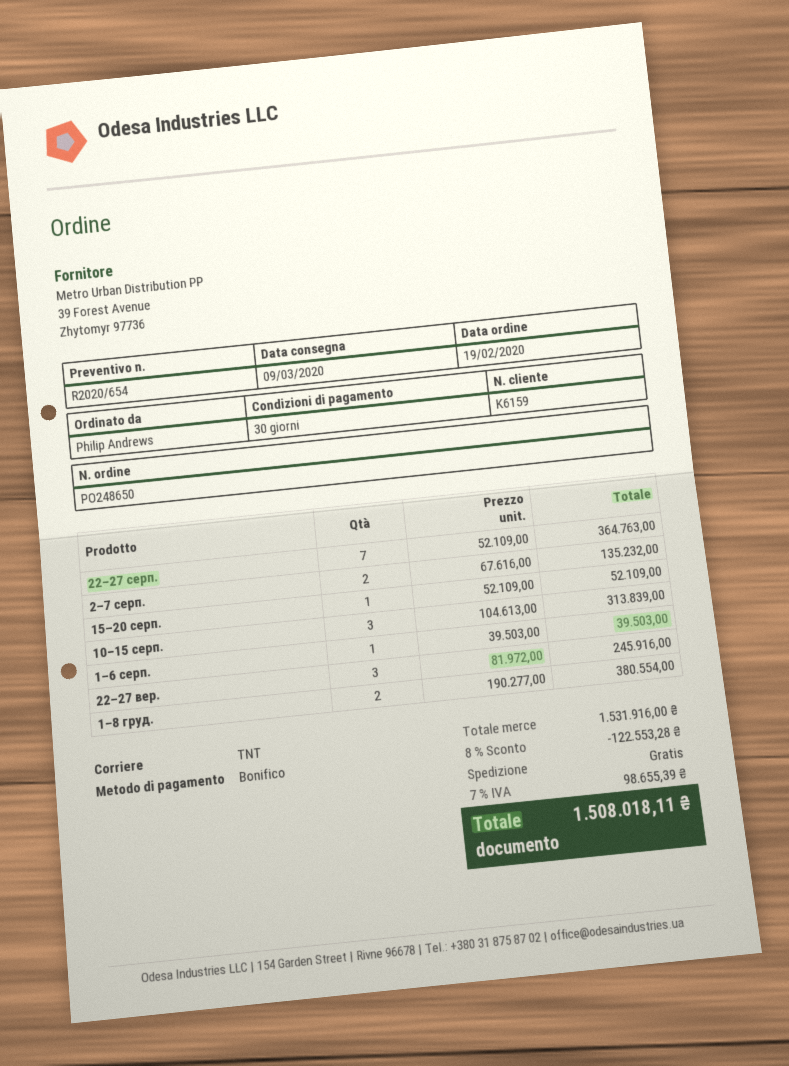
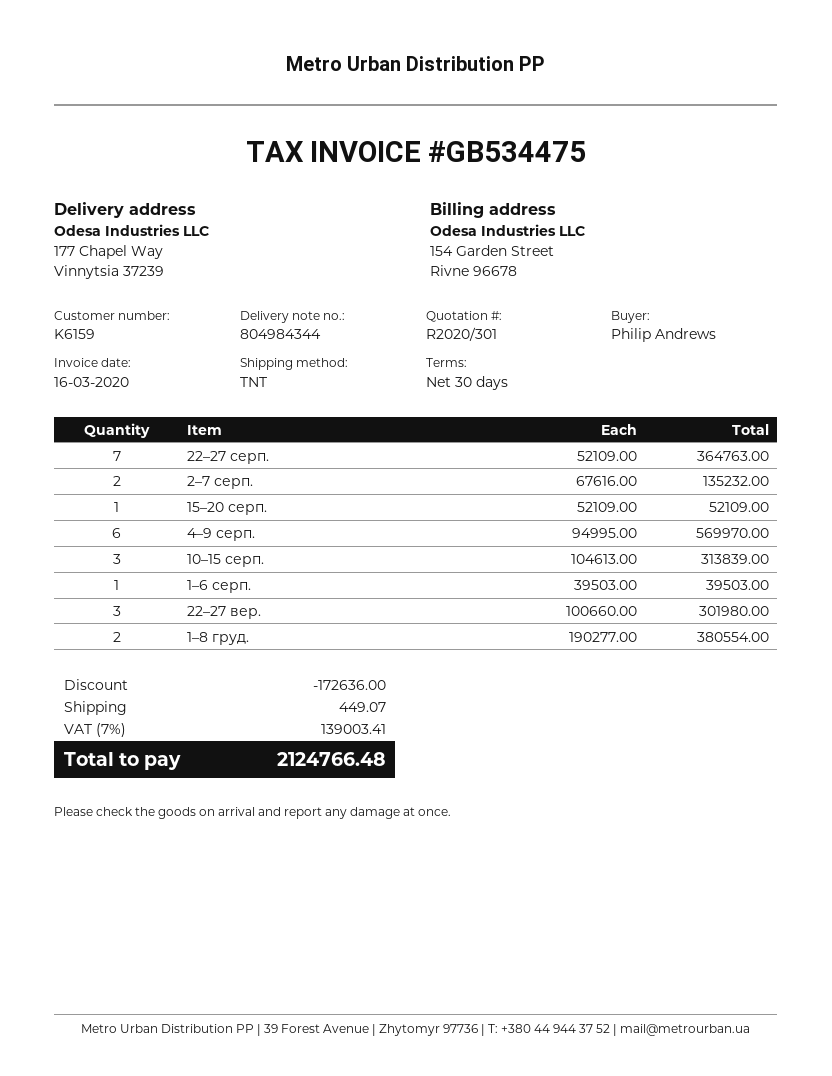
quote number: R2020/654 -> R2020/301
22–27 вер.: 3 x 81972.00 = 245916.00 -> 3 x 100660.00 = 301980.00
4–9 серп.: none -> 6 x 94995.00 = 569970.00
discount: 122553.28 -> 172636.00
shipping: 0.00 -> 449.07
tax: 7% = 98655.39 -> 7% = 139003.41
total: 1508018.11 -> 2124766.48

